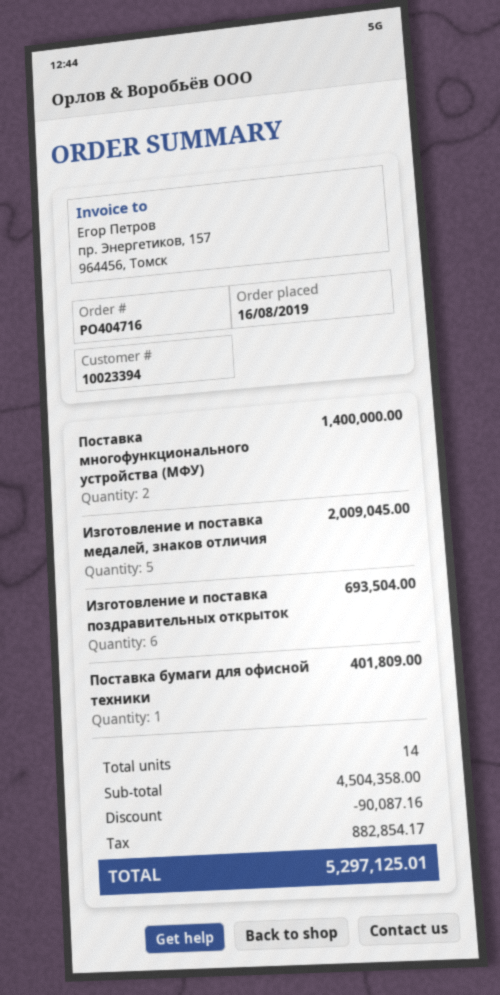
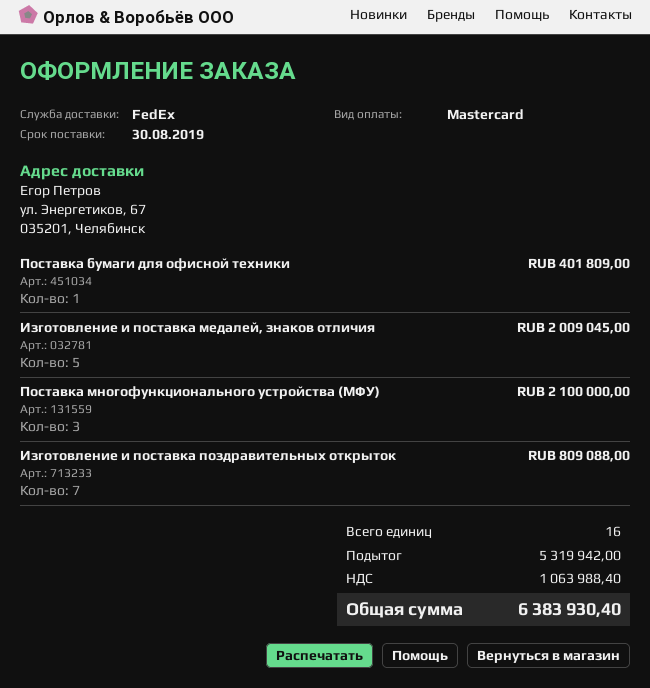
Поставка многофункционального устройства (МФУ): 2 for 1400000.00 -> 3 for 2100000.00
Изготовление и поставка поздравительных открыток: 6 for 693504.00 -> 7 for 809088.00
total quantity: 14 -> 16
subtotal: 4504358.00 -> 5319942.00
discount: 90087.16 -> none
tax: 882854.17 -> 1063988.40
total: 5297125.01 -> 6383930.40

